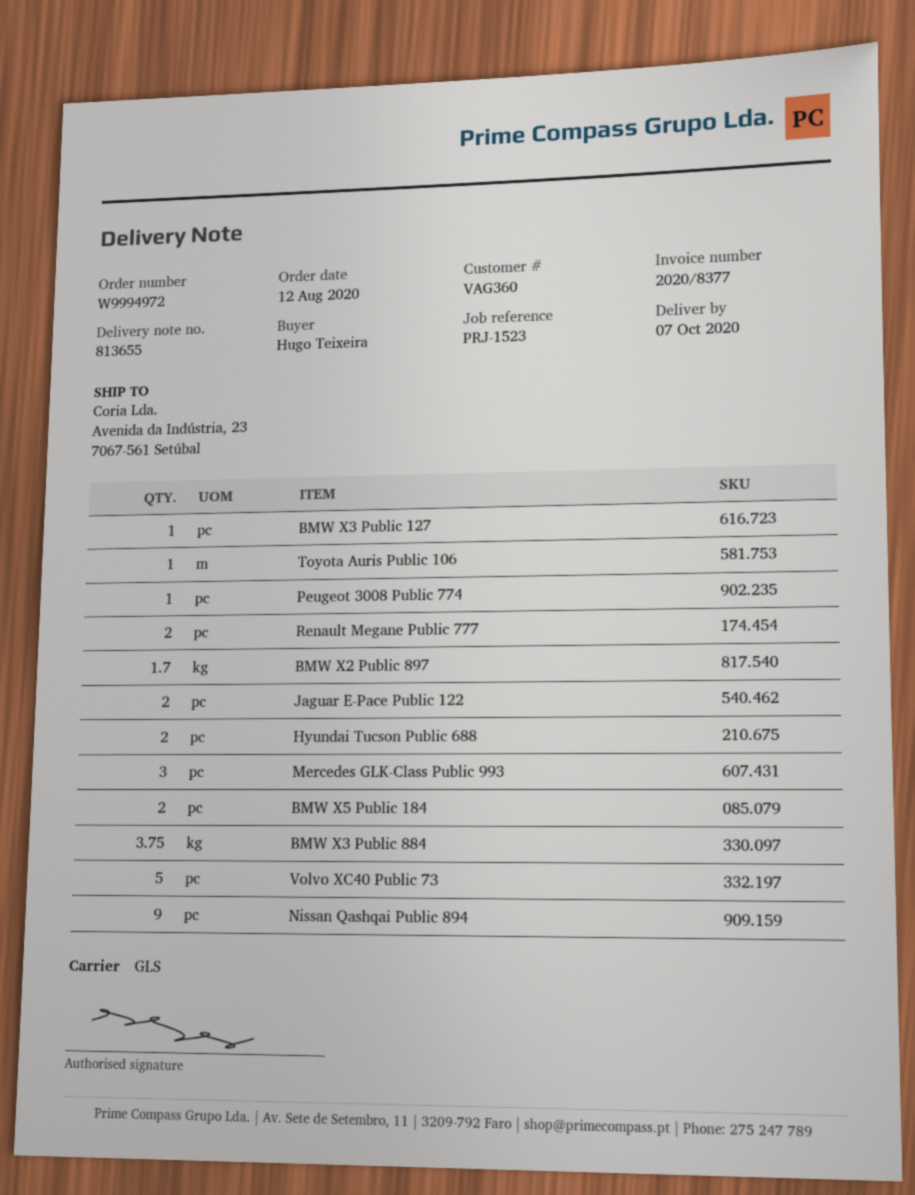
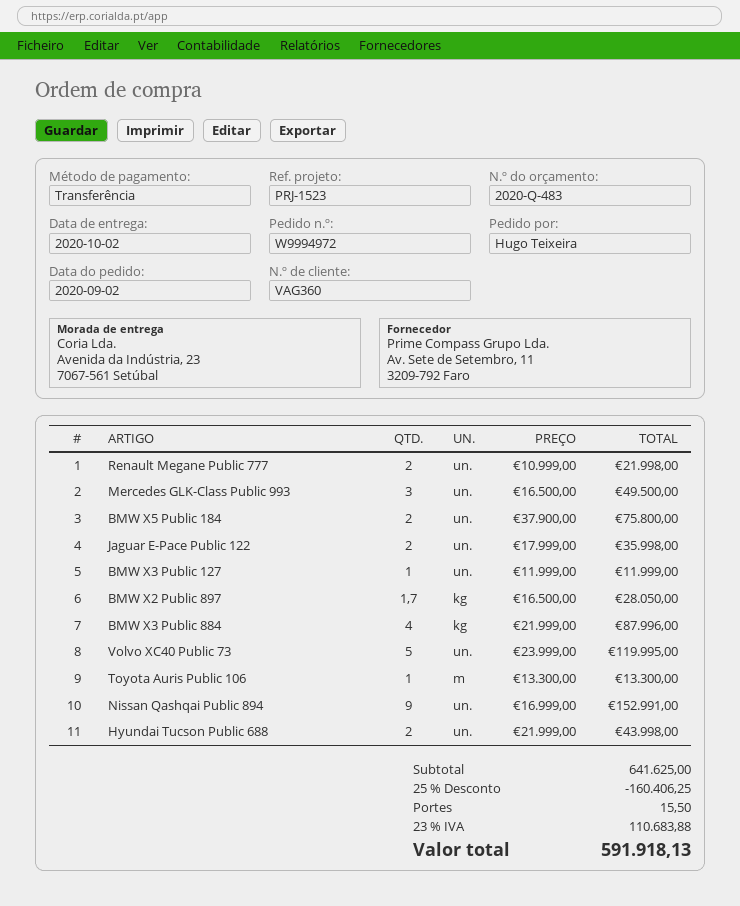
order date: 2020-08-12 -> 2020-09-02
delivery date: 2020-10-07 -> 2020-10-02
Peugeot 3008 Public 774: 1 -> none
BMW X3 Public 884: 3.75 -> 4

